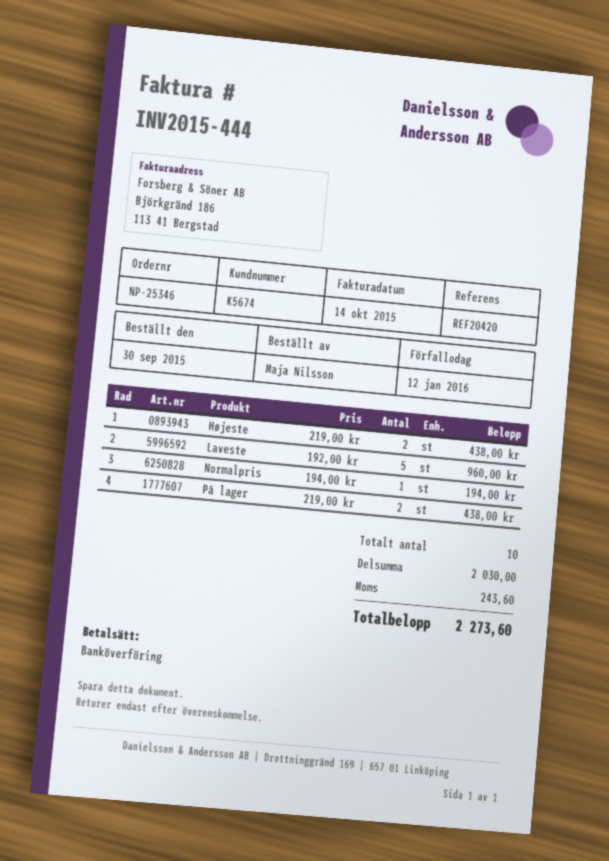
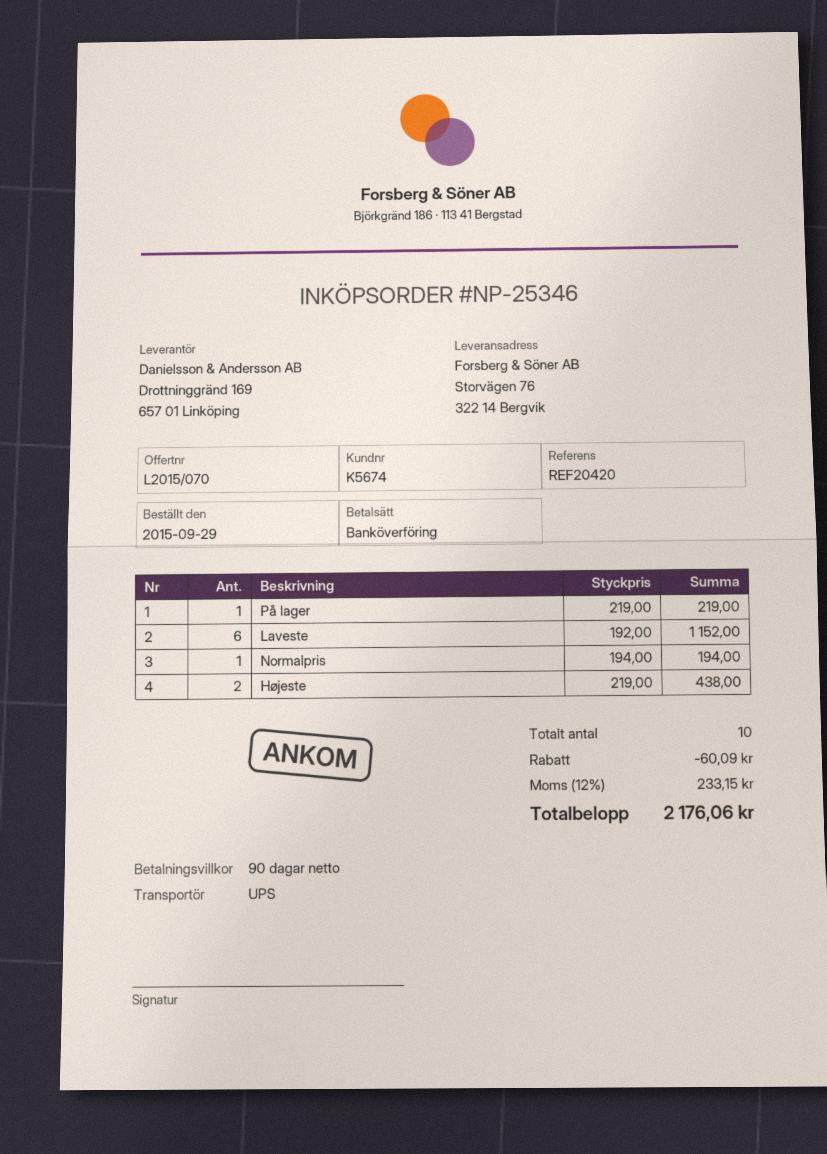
order date: 2015-09-30 -> 2015-09-29
Laveste: 5 x 192.00 = 960.00 -> 6 x 192.00 = 1152.00
På lager: 2 x 219.00 = 438.00 -> 1 x 219.00 = 219.00
discount: none -> 60.09
tax: 243.60 -> 233.15
total: 2273.60 -> 2176.06

